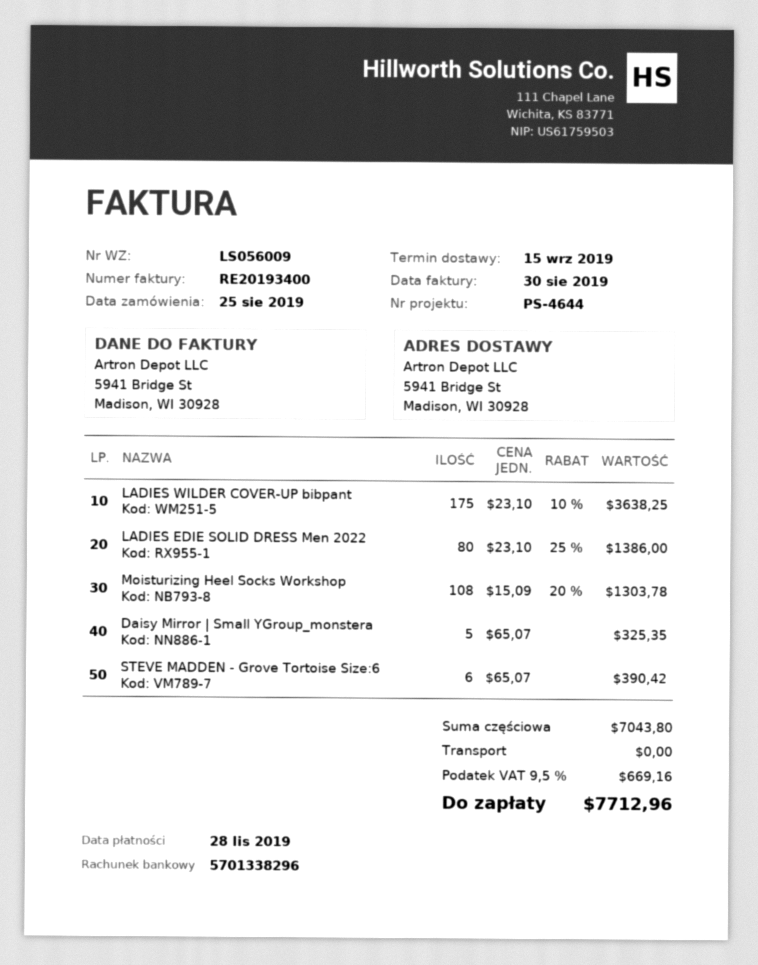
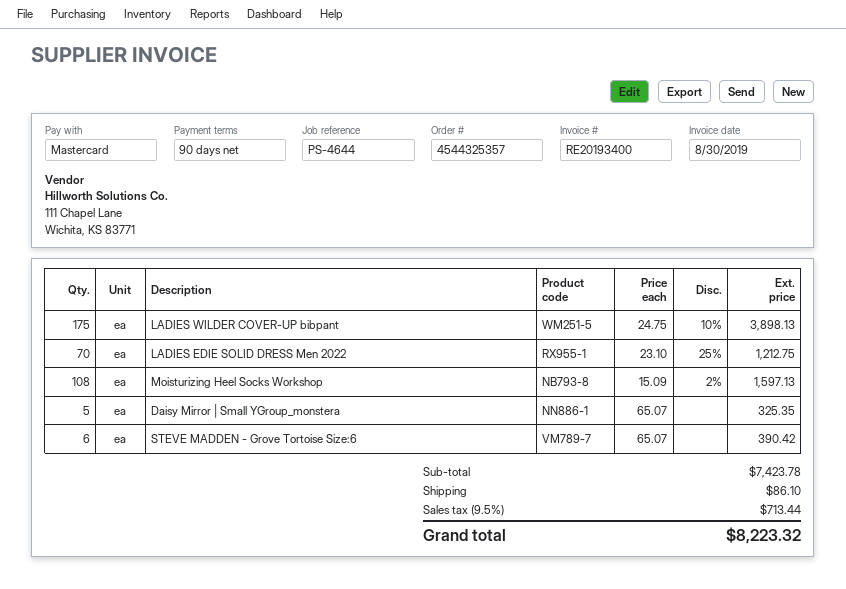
LADIES WILDER COVER-UP bibpant: 175 x 23.10 - 10% = 3638.25 -> 175 x 24.75 - 10% = 3898.13
LADIES EDIE SOLID DRESS Men 2022: 80 x 23.10 - 25% = 1386.00 -> 70 x 23.10 - 25% = 1212.75
Moisturizing Heel Socks Workshop: 108 x 15.09 - 20% = 1303.78 -> 108 x 15.09 - 2% = 1597.13
subtotal: 7043.80 -> 7423.78
shipping: 0.00 -> 86.10
tax: 9.5% = 669.16 -> 9.5% = 713.44
total: 7712.96 -> 8223.32

